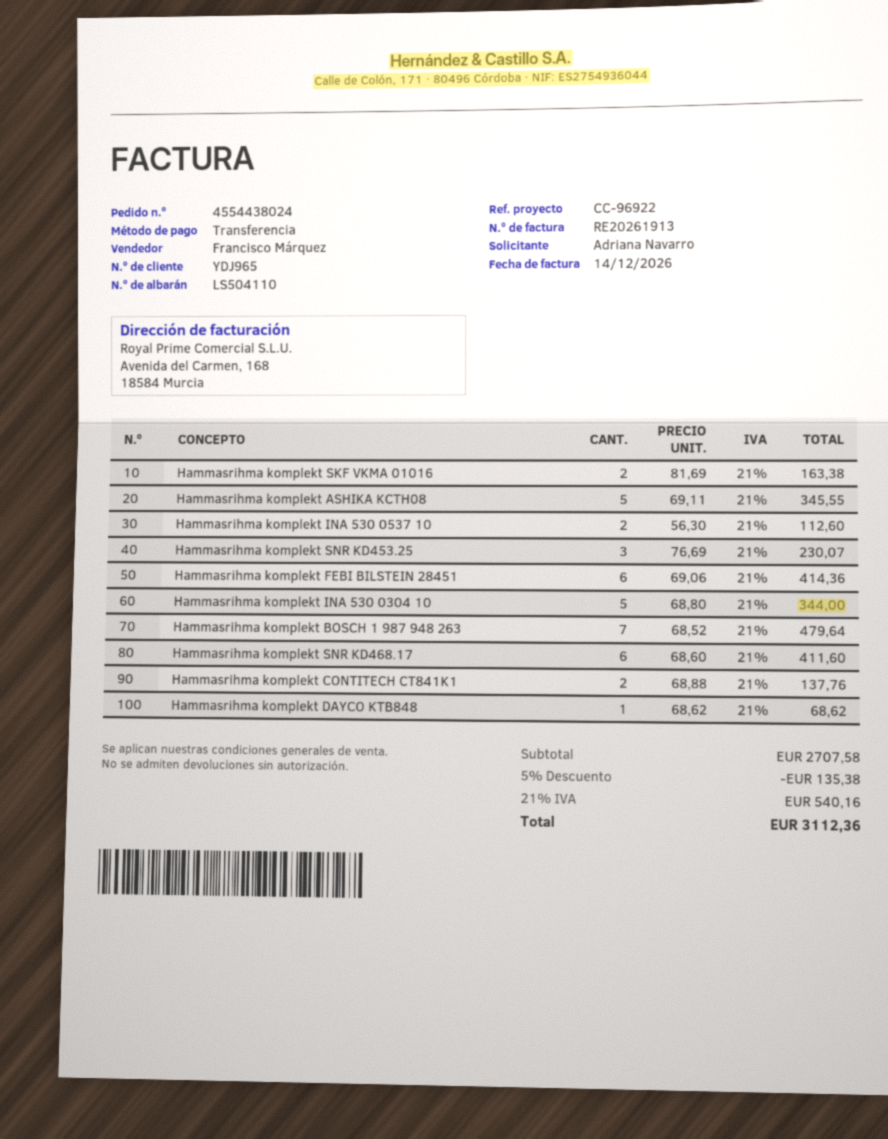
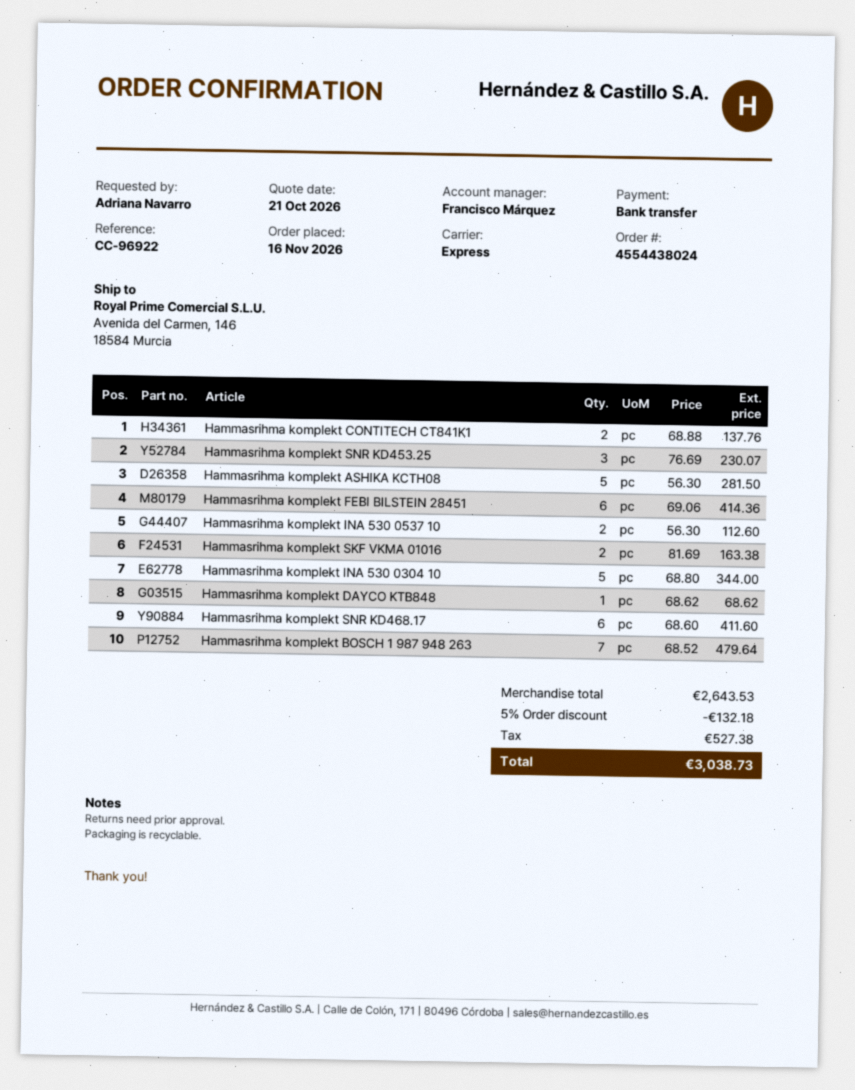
Hammasrihma komplekt ASHIKA KCTH08: 5 x 69.11 = 345.55 -> 5 x 56.30 = 281.50
subtotal: 2707.58 -> 2643.53
discount: 5% = 135.38 -> 5% = 132.18
tax: 540.16 -> 527.38
total: 3112.36 -> 3038.73

